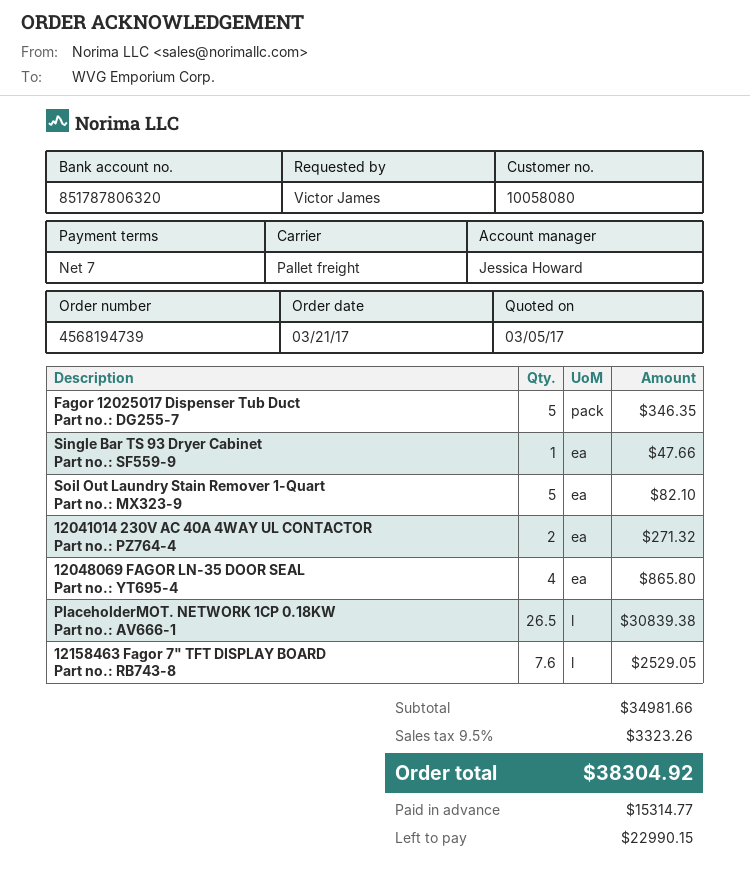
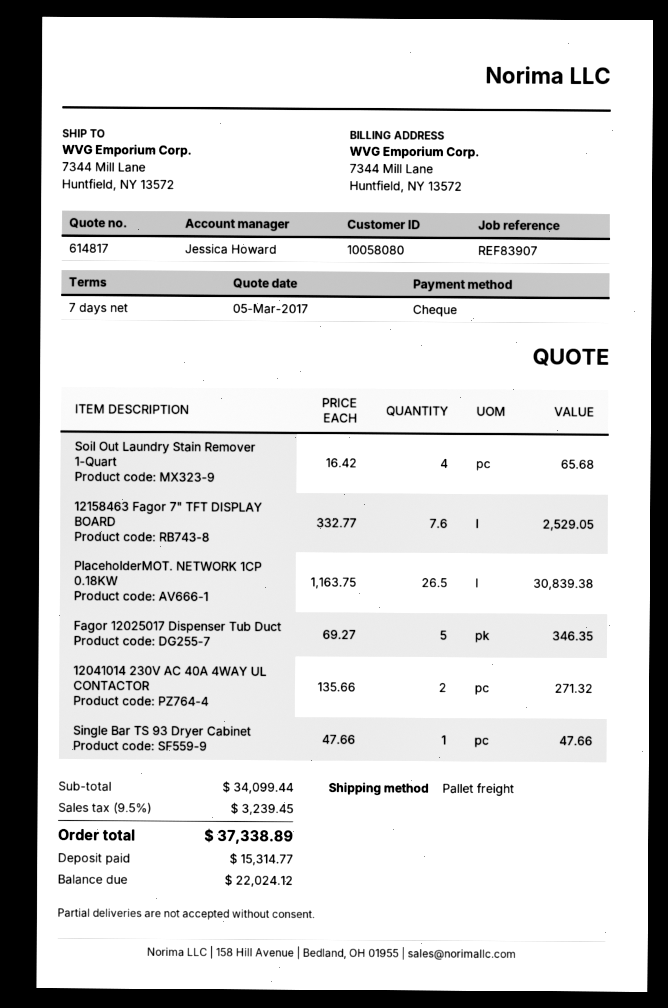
Soil Out Laundry Stain Remover 1-Quart: 5 for 82.10 -> 4 for 65.68
12048069 FAGOR LN-35 DOOR SEAL: 4 for 865.80 -> none
subtotal: 34981.66 -> 34099.44
tax: 9.5% = 3323.26 -> 9.5% = 3239.45
total: 38304.92 -> 37338.89
balance: 22990.15 -> 22024.12

